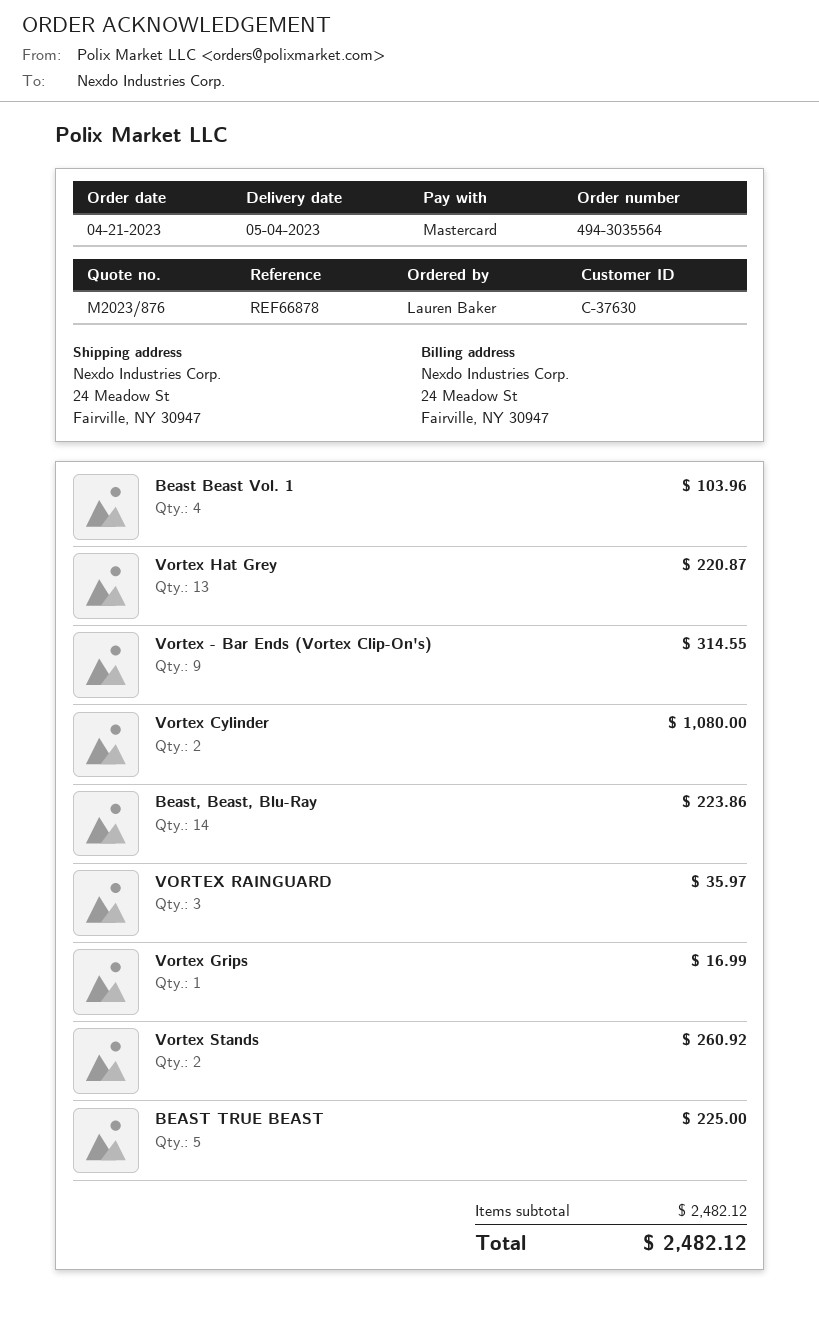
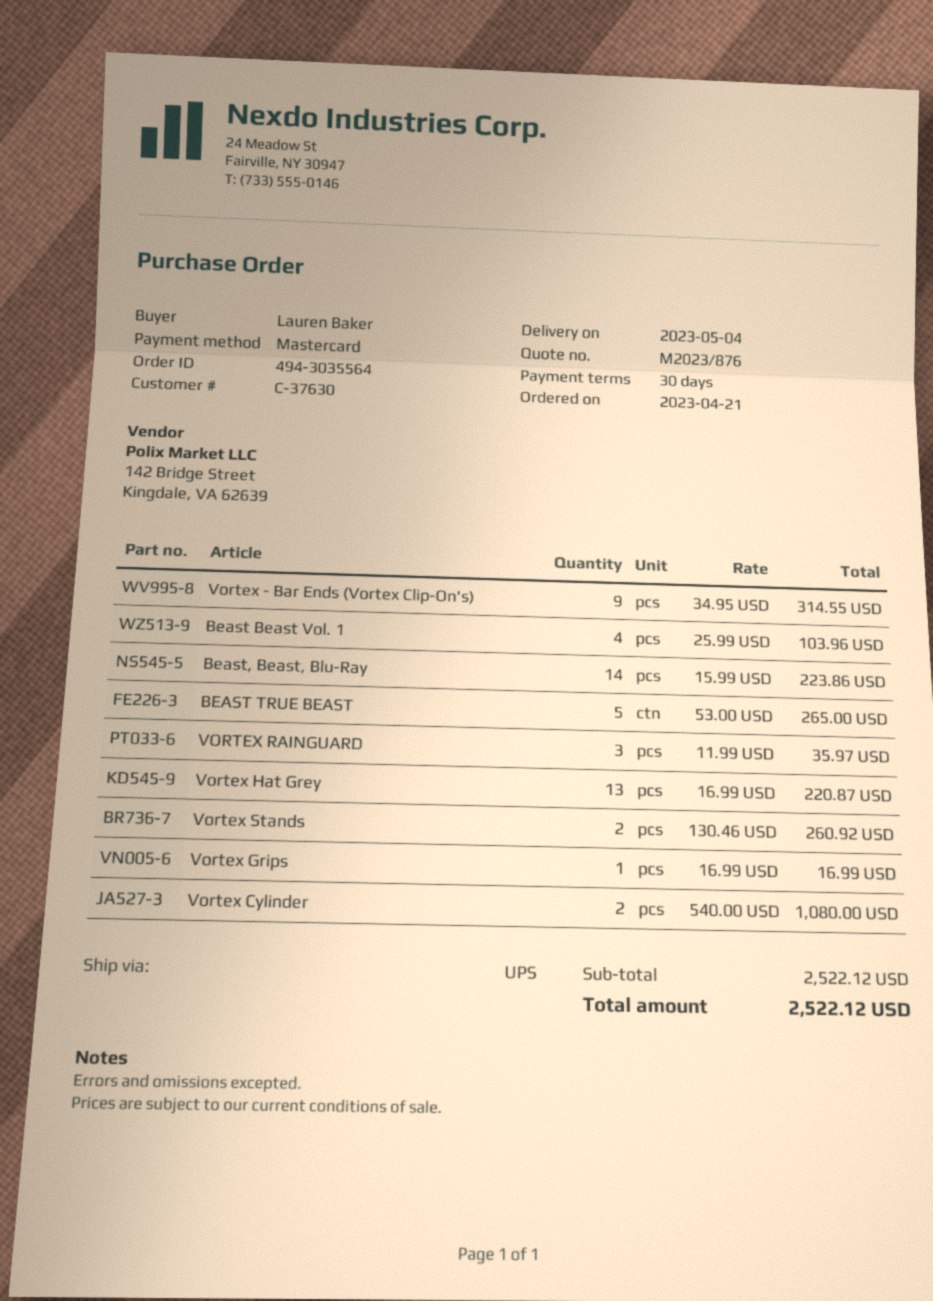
BEAST TRUE BEAST: 5 for 225.00 -> 5 for 265.00
subtotal: 2482.12 -> 2522.12
total: 2482.12 -> 2522.12

